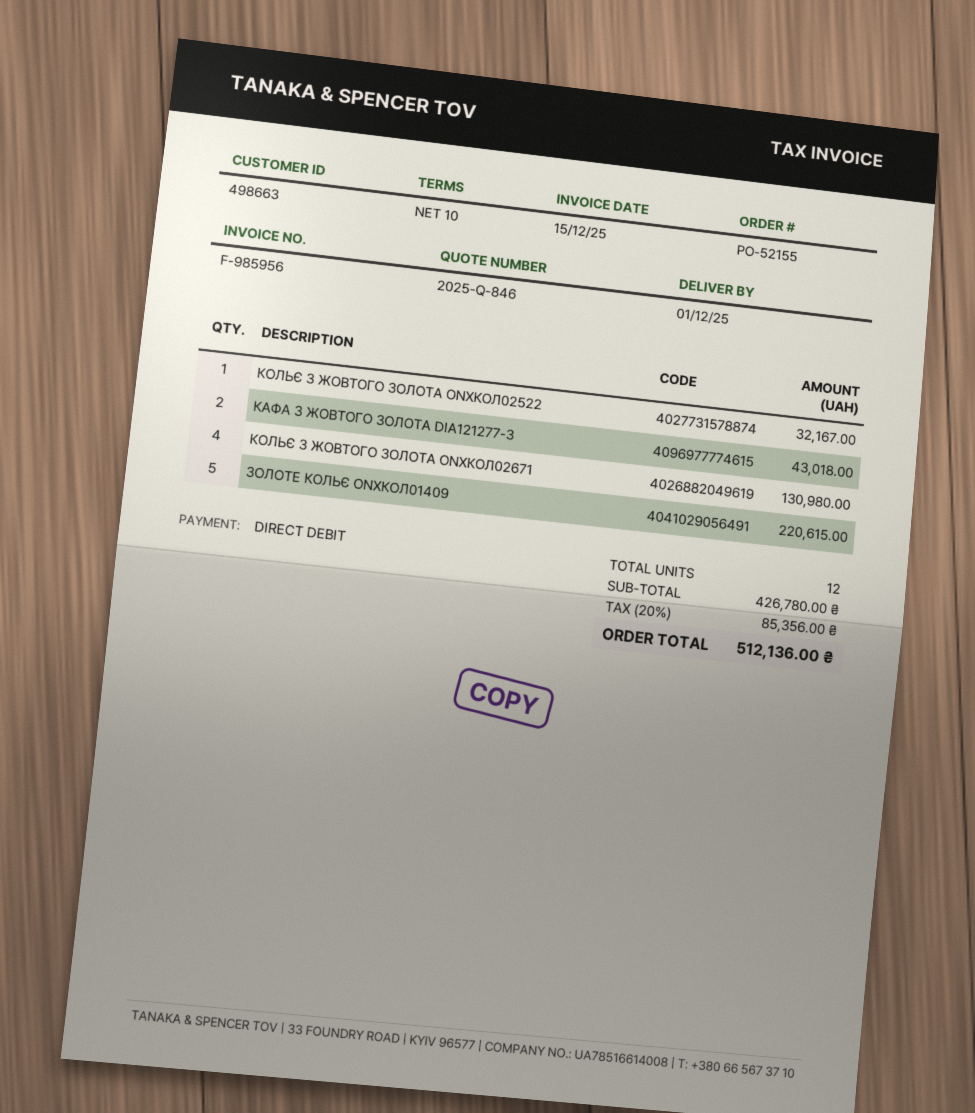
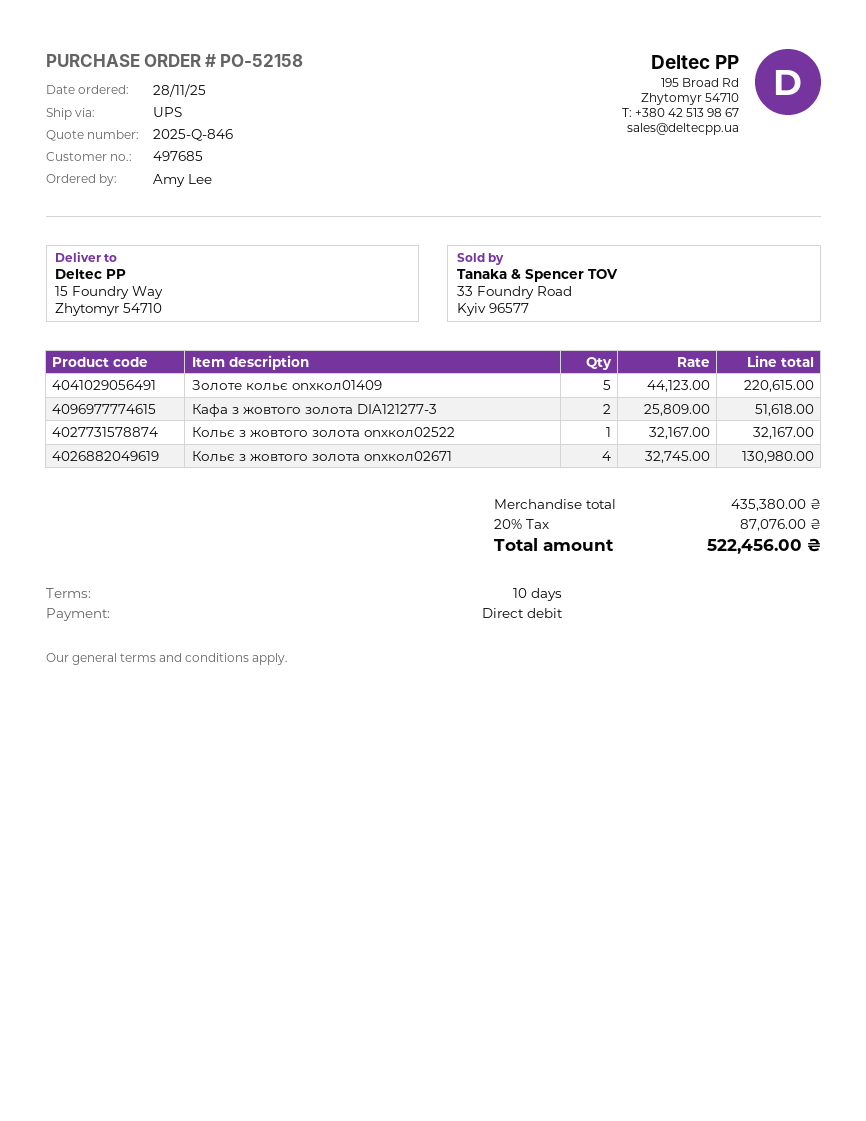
order number: PO-52155 -> PO-52158
customer number: 498663 -> 497685
КАФА З ЖОВТОГО ЗОЛОТА DIA121277-3: 2 for 43018.00 -> 2 for 51618.00
subtotal: 426780.00 -> 435380.00
tax: 20% = 85356.00 -> 20% = 87076.00
total: 512136.00 -> 522456.00

